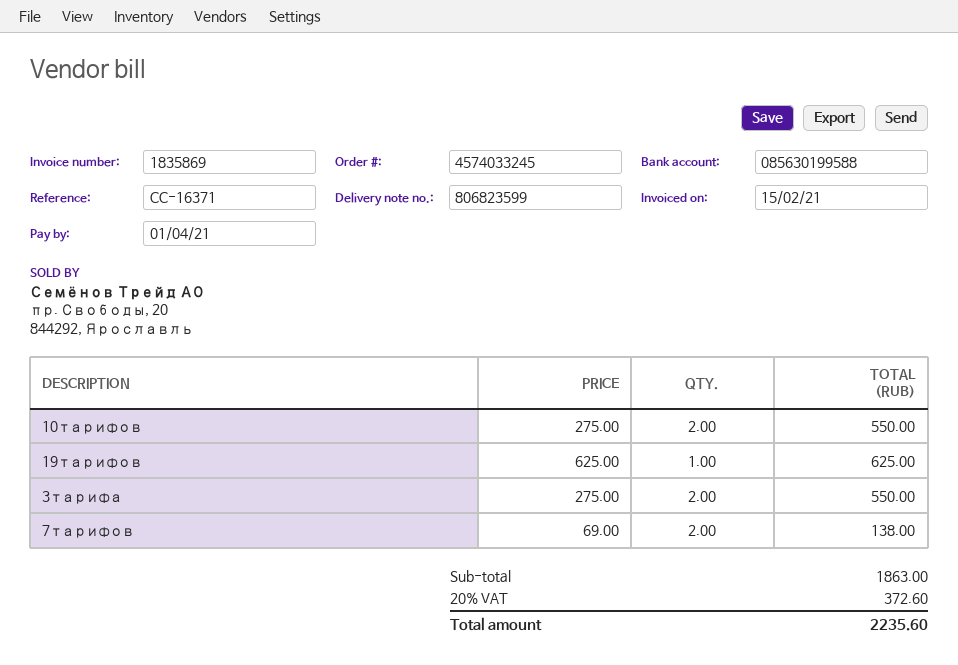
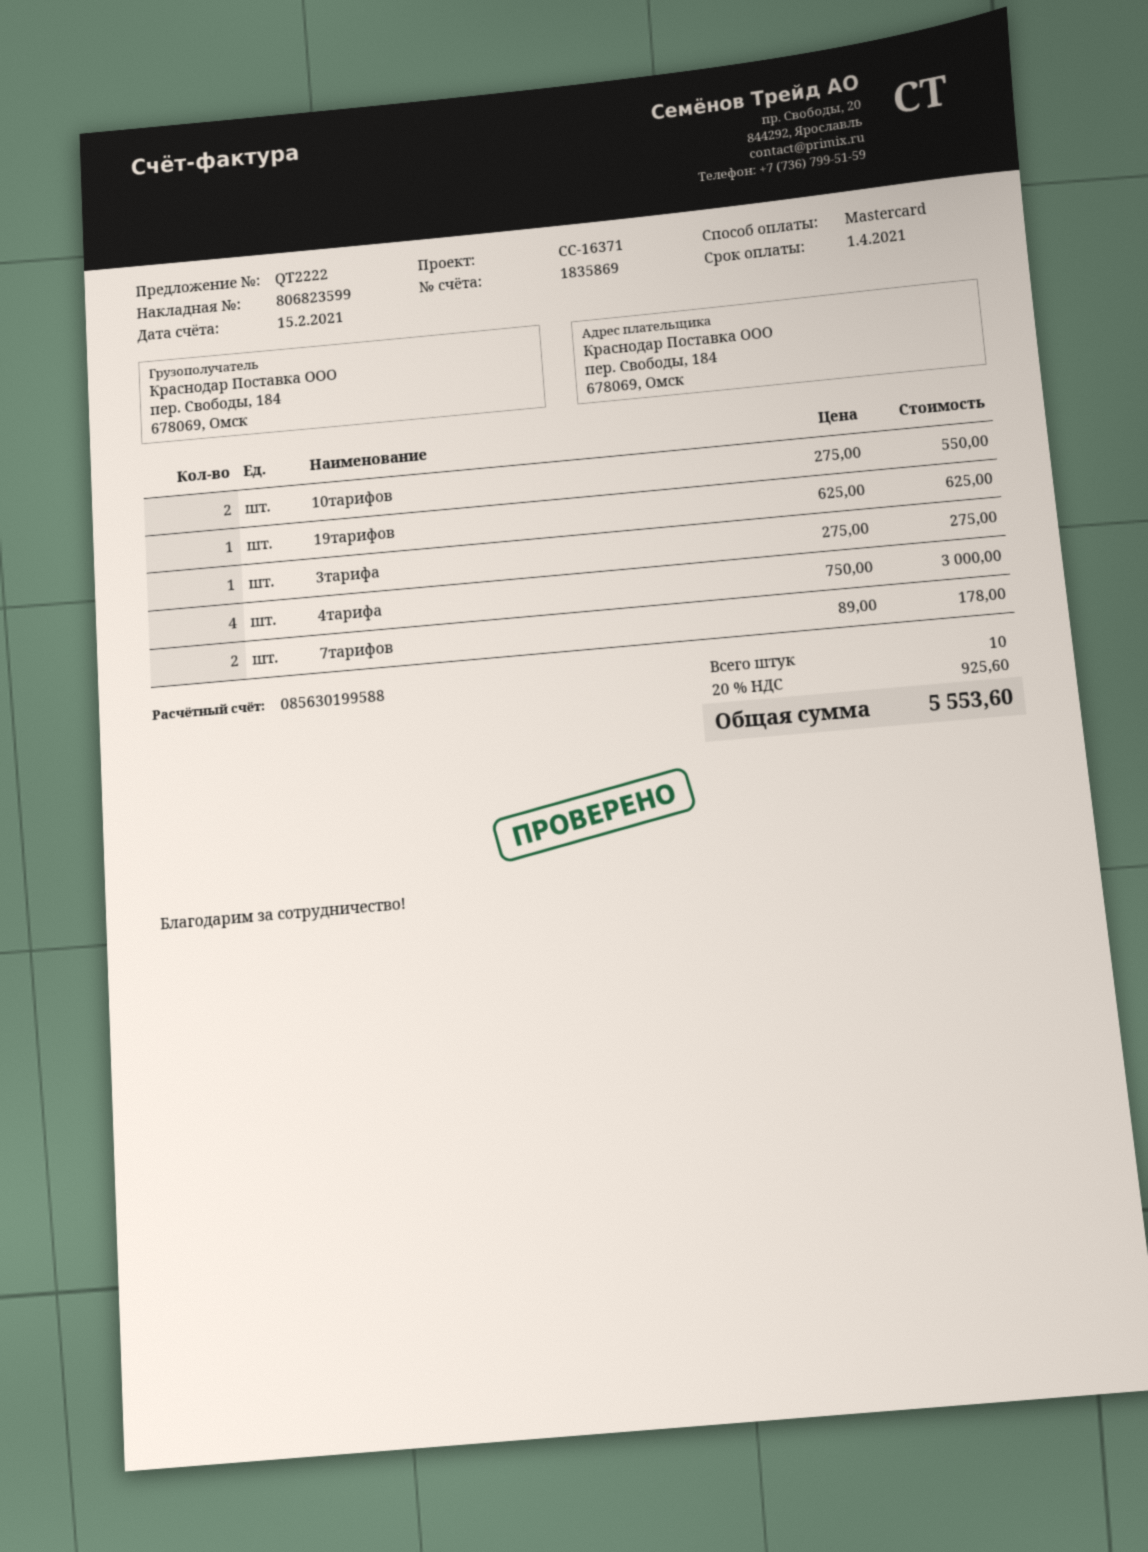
3тарифа: 2 x 275.00 = 550.00 -> 1 x 275.00 = 275.00
7тарифов: 2 x 69.00 = 138.00 -> 2 x 89.00 = 178.00
4тарифа: none -> 4 x 750.00 = 3000.00
tax: 20% = 372.60 -> 20% = 925.60
total: 2235.60 -> 5553.60

